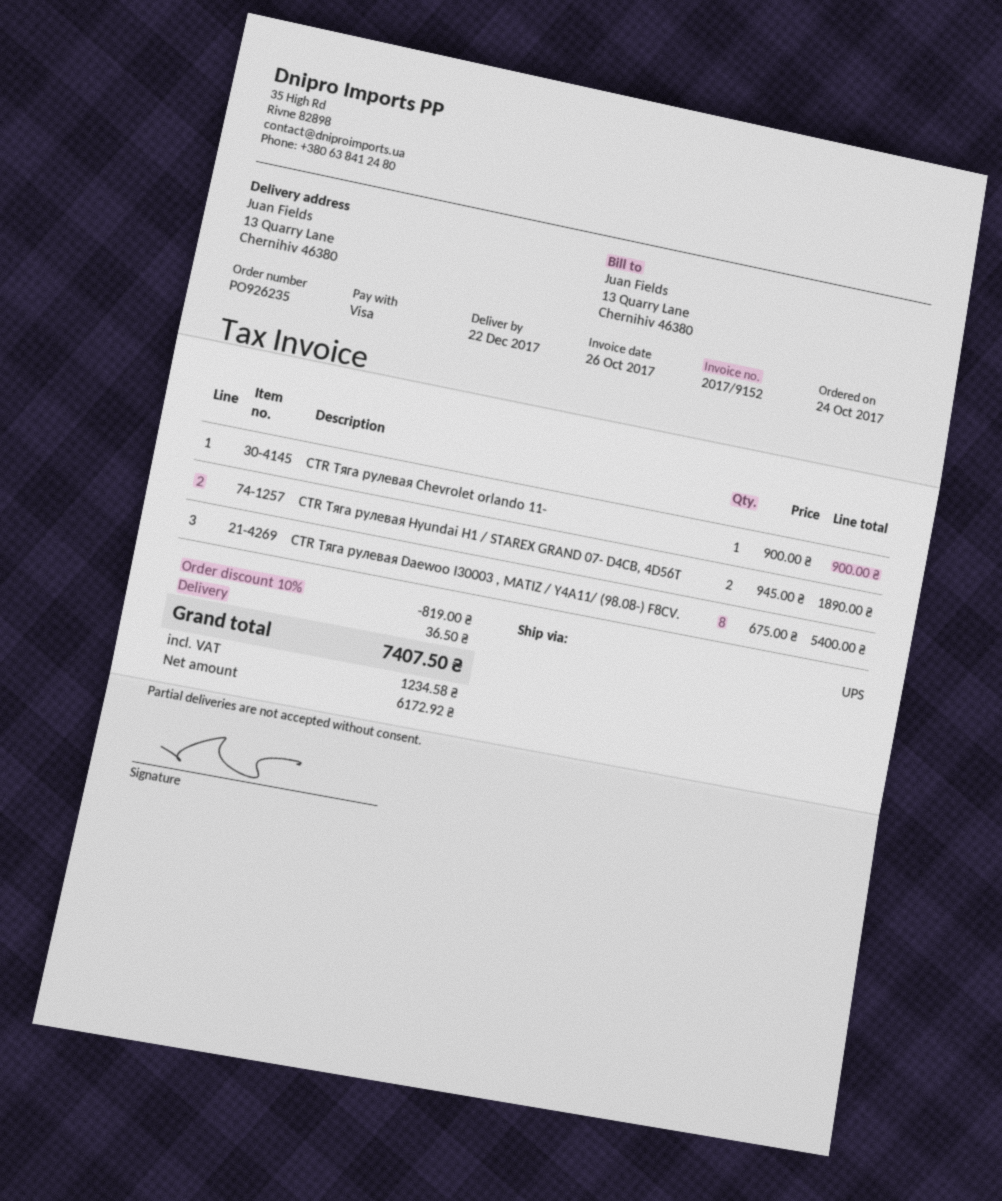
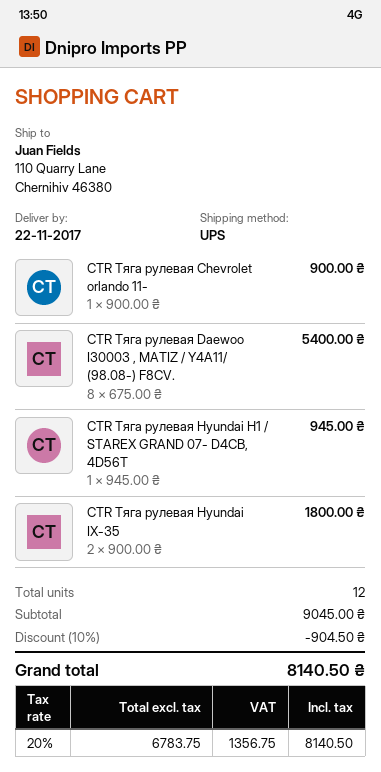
delivery date: 2017-12-22 -> 2017-11-22
ship to: 13 Quarry Lane, Chernihiv 46380 -> 110 Quarry Lane, Chernihiv 46380
CTR Тяга рулевая Hyundai H1 / STAREX GRAND 07- D4CB, 4D56T: 2 x 945.00 = 1890.00 -> 1 x 945.00 = 945.00
CTR Тяга рулевая Hyundai IX-35: none -> 2 x 900.00 = 1800.00
discount: 10% = 819.00 -> 10% = 904.50
shipping: 36.50 -> none
net: 6172.92 -> 6783.75
tax: 1234.58 -> 1356.75
total: 7407.50 -> 8140.50

